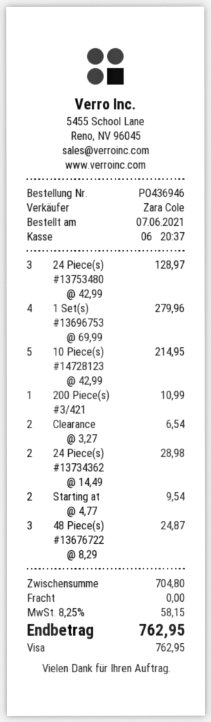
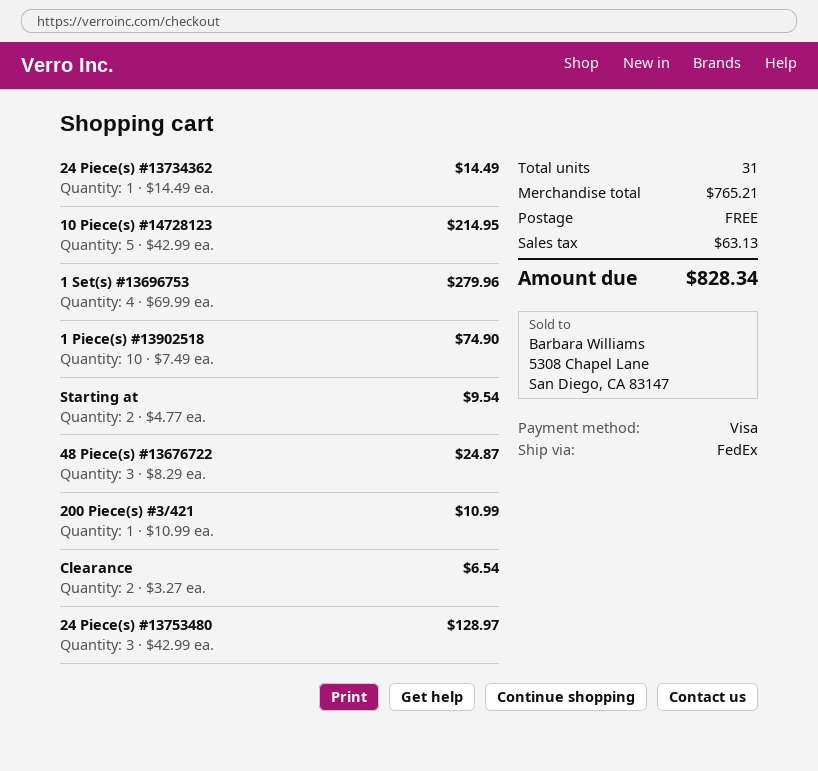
24 Piece(s) #13734362: 2 x 14.49 = 28.98 -> 1 x 14.49 = 14.49
1 Piece(s) #13902518: none -> 10 x 7.49 = 74.90
subtotal: 704.80 -> 765.21
tax: 58.15 -> 63.13
total: 762.95 -> 828.34

